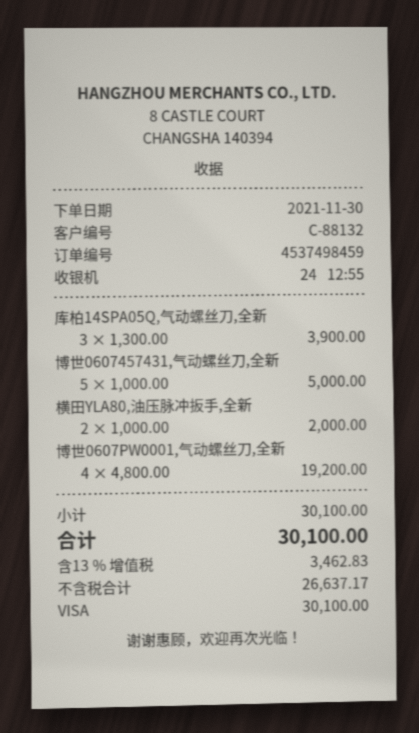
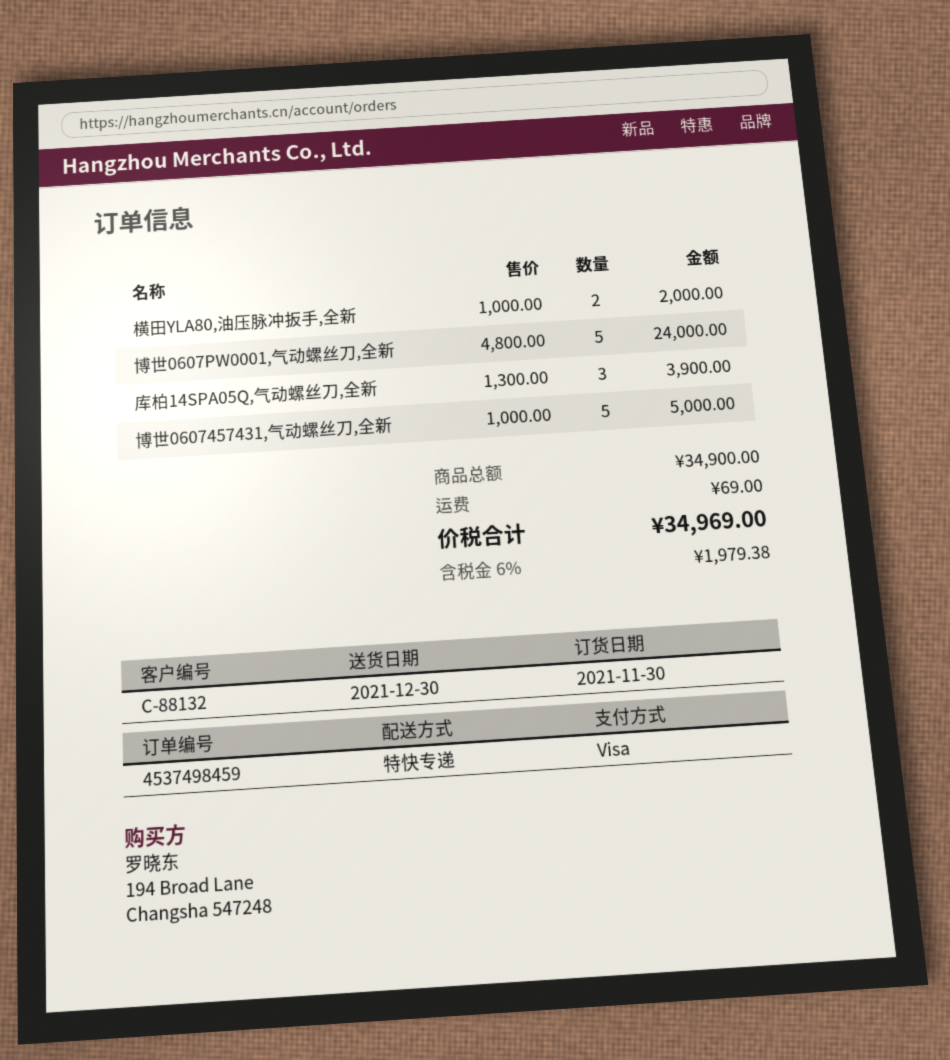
博世0607PW0001,气动螺丝刀,全新: 4 x 4800.00 = 19200.00 -> 5 x 4800.00 = 24000.00
subtotal: 30100.00 -> 34900.00
shipping: none -> 69.00
tax: 13% = 3462.83 -> 6% = 1979.38
total: 30100.00 -> 34969.00

